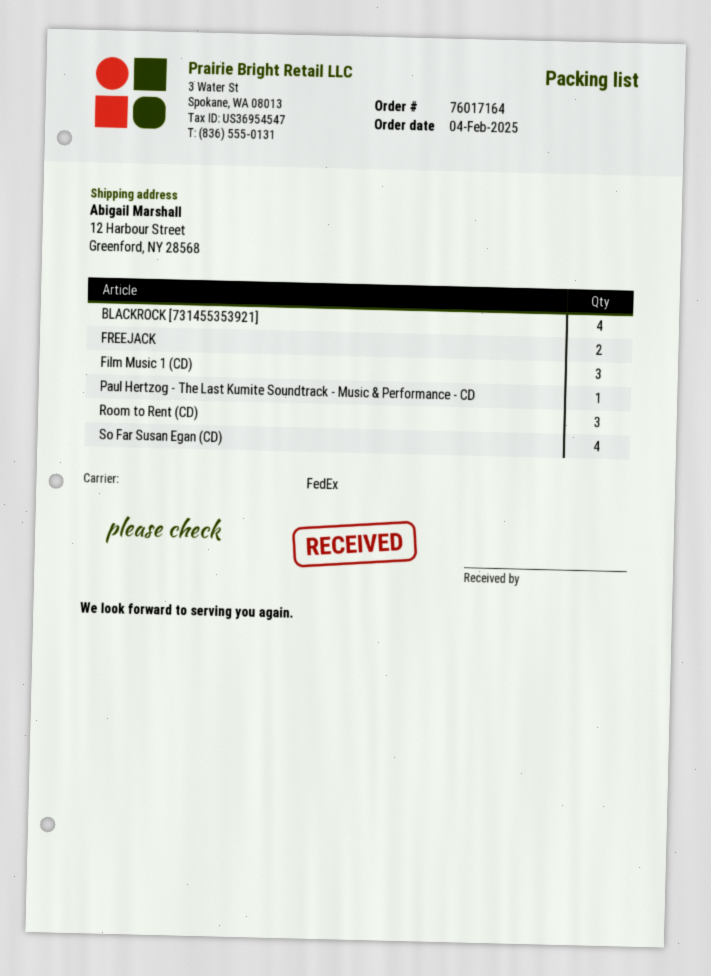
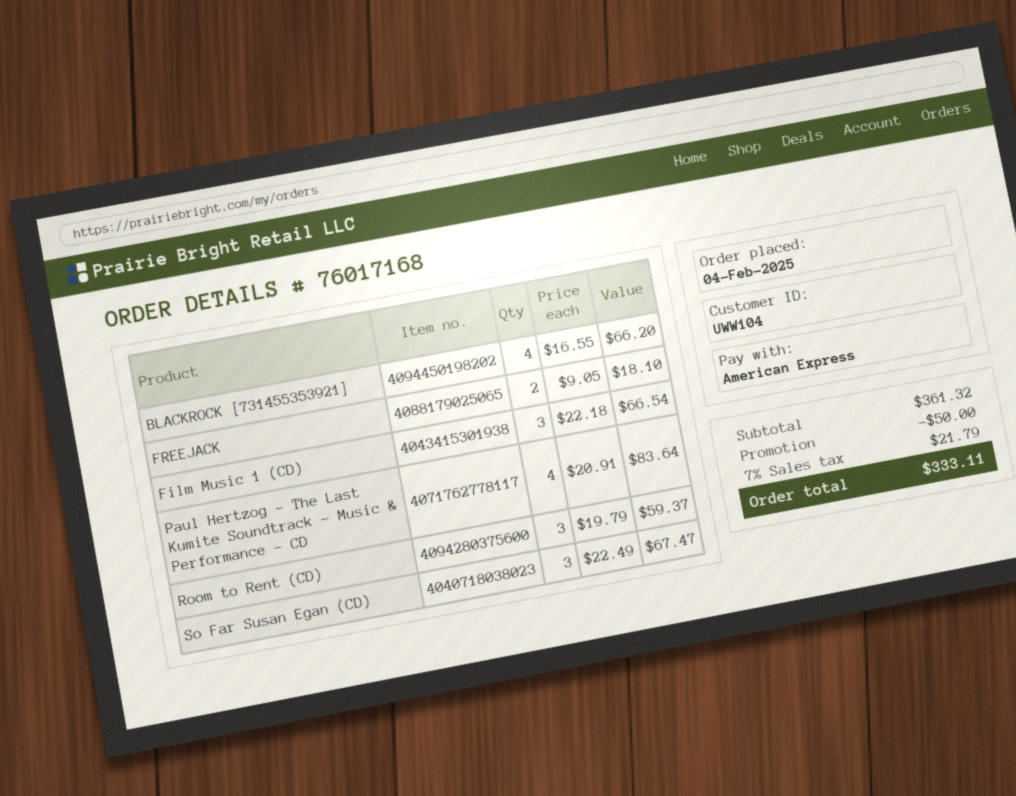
order number: 76017164 -> 76017168
Paul Hertzog - The Last Kumite Soundtrack - Music & Performance - CD: 1 -> 4
So Far Susan Egan (CD): 4 -> 3

